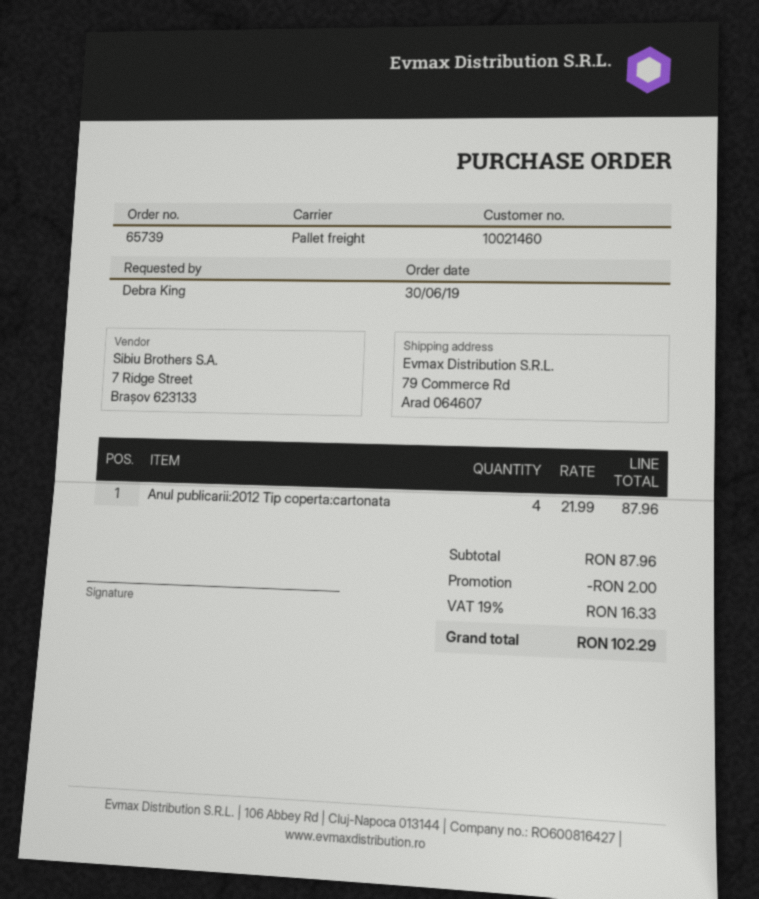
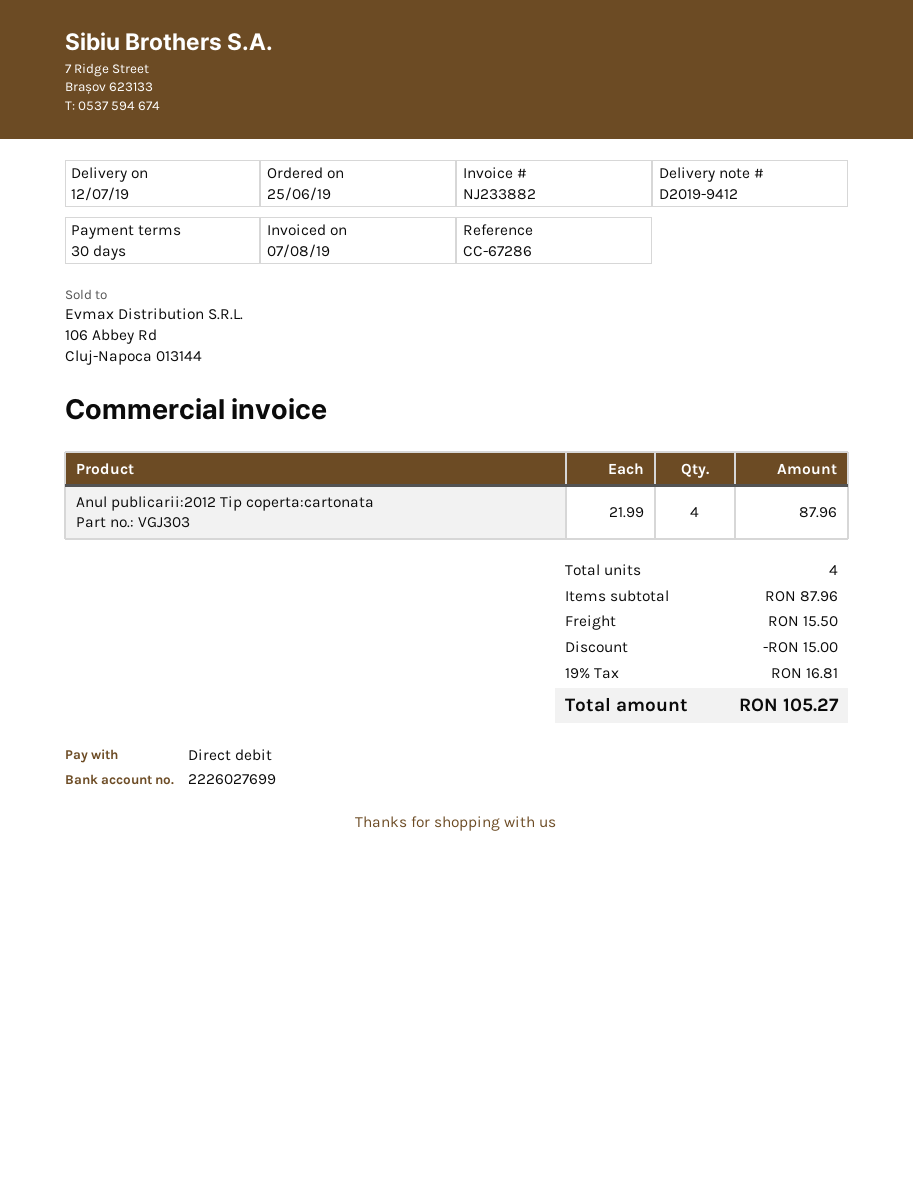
order date: 2019-06-30 -> 2019-06-25
discount: 2.00 -> 15.00
shipping: none -> 15.50
tax: 19% = 16.33 -> 19% = 16.81
total: 102.29 -> 105.27

